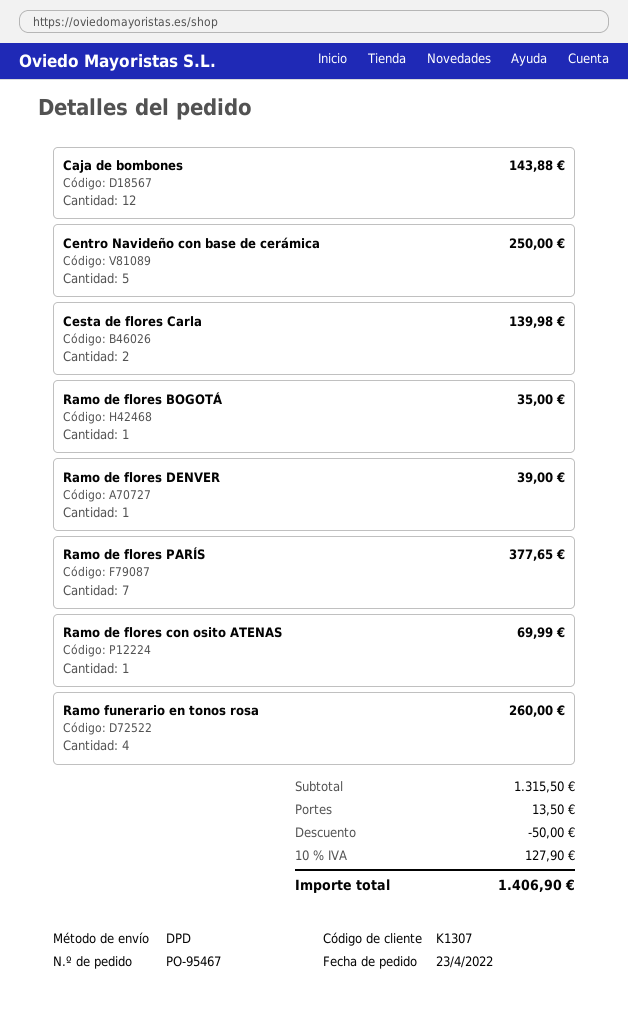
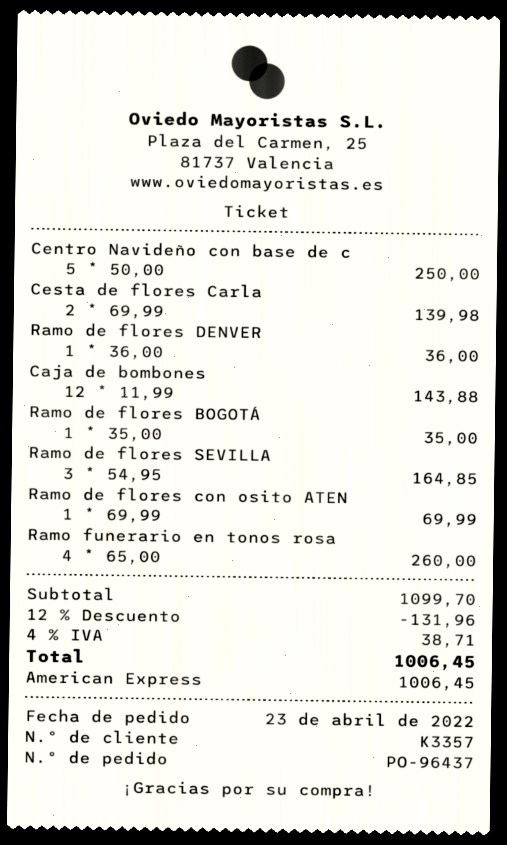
order number: PO-95467 -> PO-96437
customer number: K1307 -> K3357
Ramo de flores DENVER: 1 for 39.00 -> 1 for 36.00
Ramo de flores PARÍS: 7 for 377.65 -> none
Ramo de flores SEVILLA: none -> 3 for 164.85
subtotal: 1315.50 -> 1099.70
discount: 50.00 -> 131.96
shipping: 13.50 -> none
tax: 10% = 127.90 -> 4% = 38.71
total: 1406.90 -> 1006.45

